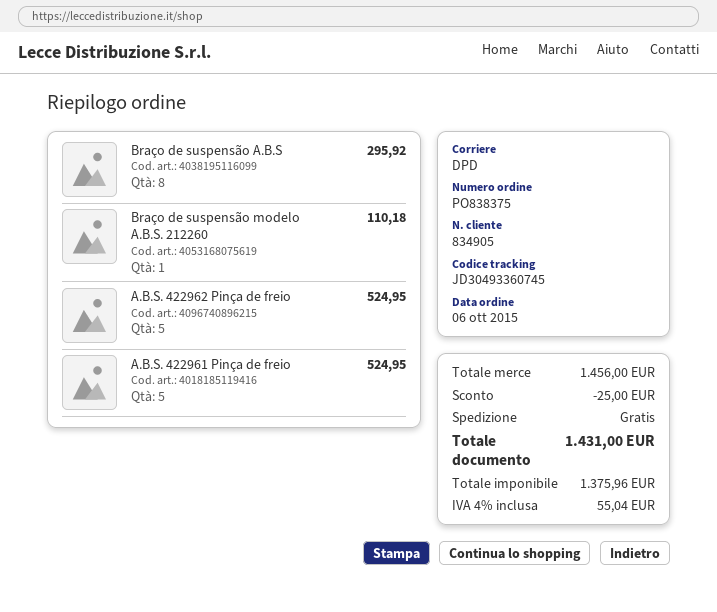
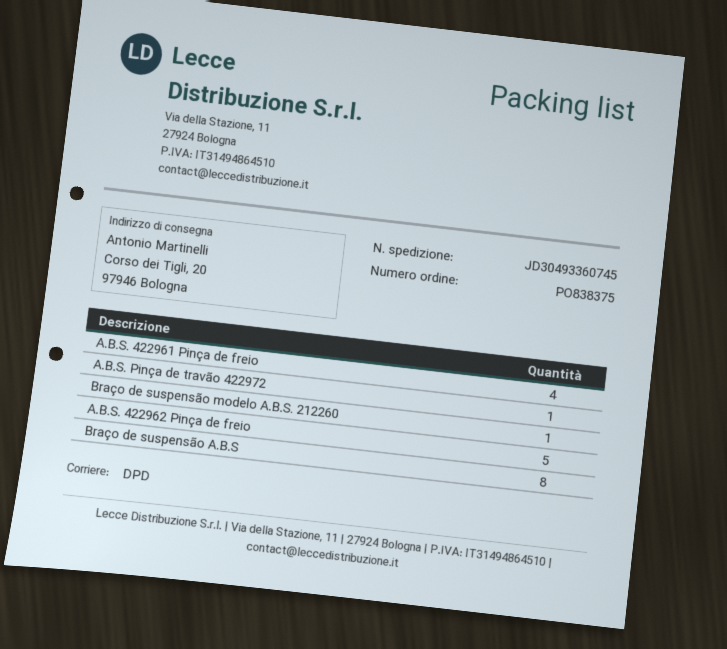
A.B.S. 422961 Pinça de freio: 5 -> 4
A.B.S. Pinça de travão 422972: none -> 1

